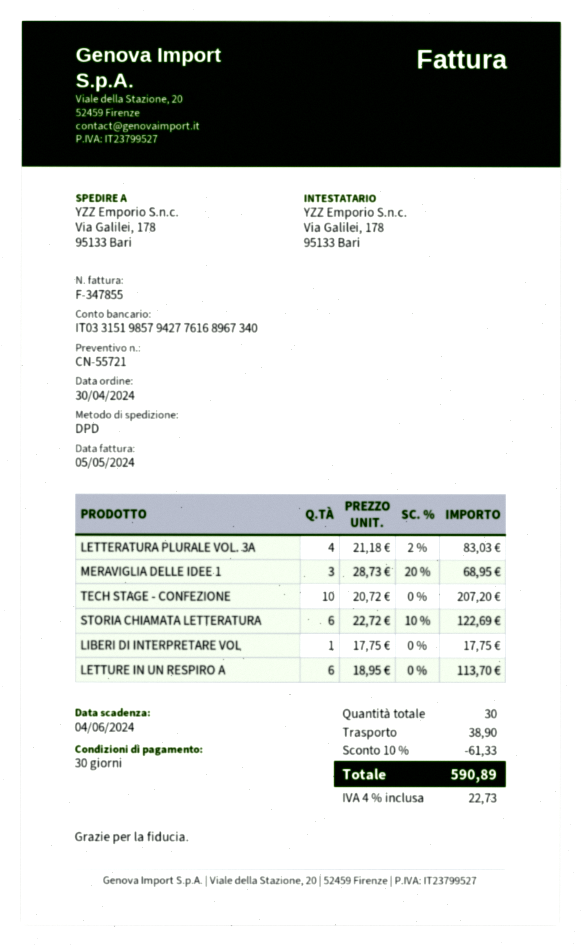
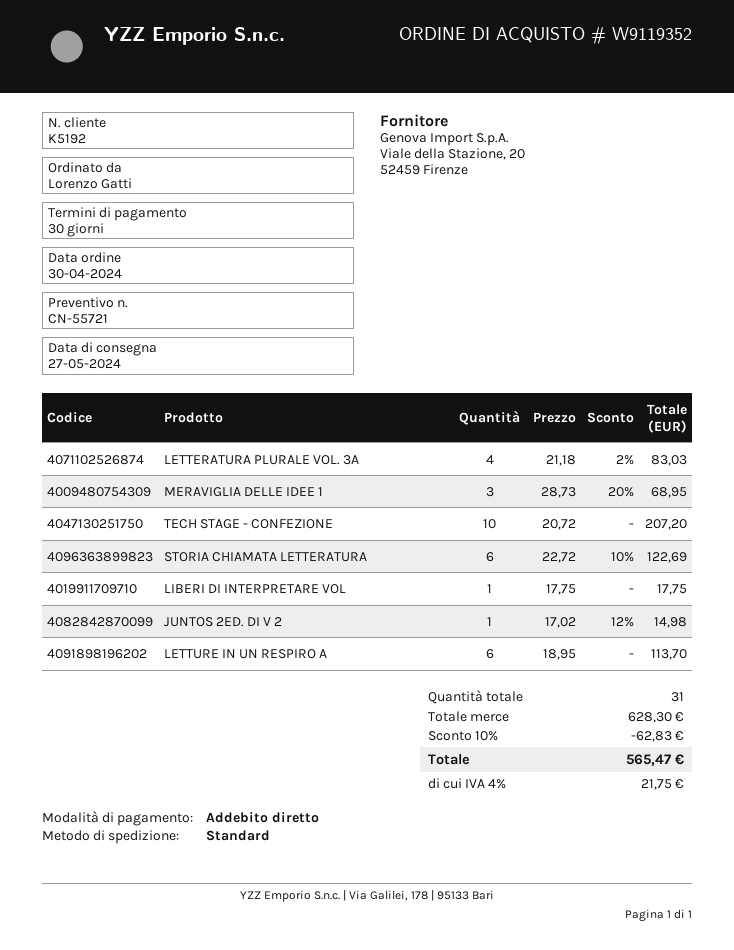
shipping method: DPD -> standard
JUNTOS 2ED. DI V 2: none -> 1 x 17.02 - 12% = 14.98
total quantity: 30 -> 31
discount: 10% = 61.33 -> 10% = 62.83
shipping: 38.90 -> none
tax: 4% = 22.73 -> 4% = 21.75
total: 590.89 -> 565.47

